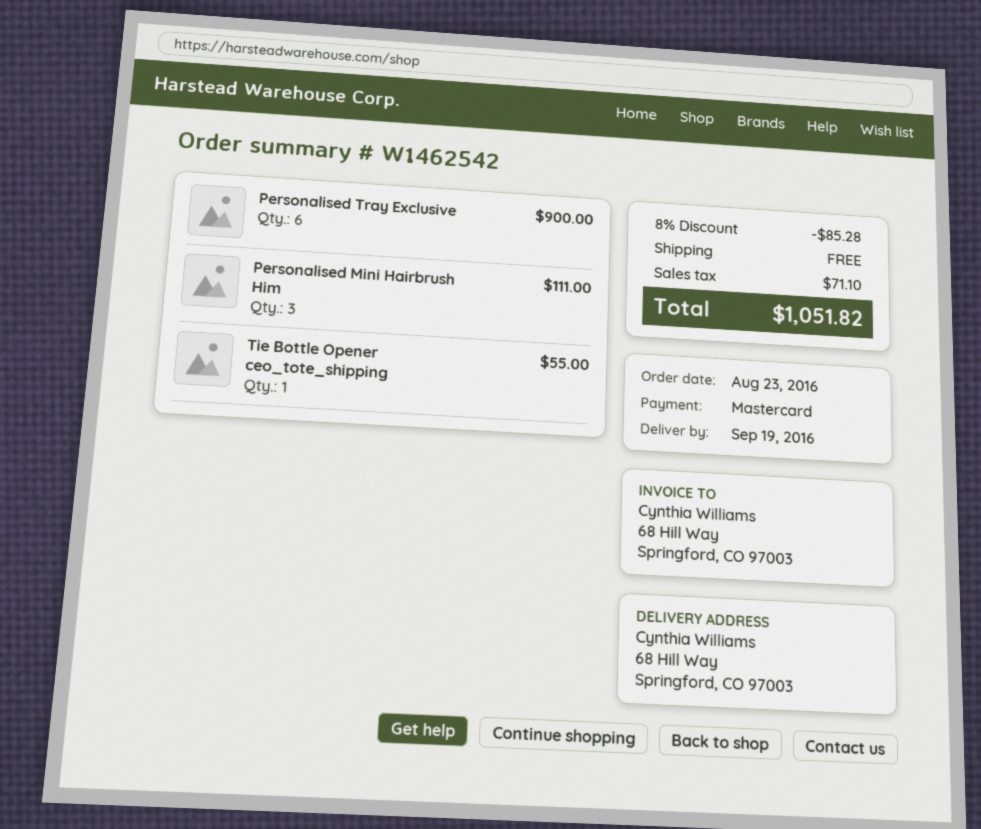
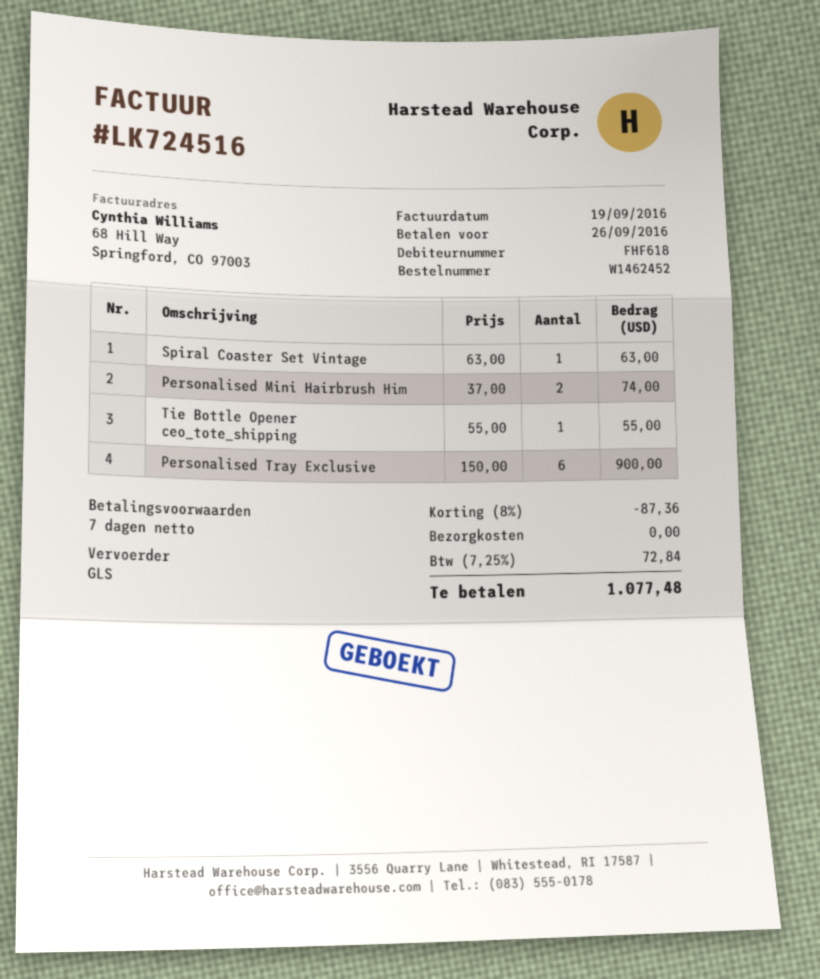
order number: W1462542 -> W1462452
Personalised Mini Hairbrush Him: 3 for 111.00 -> 2 for 74.00
Spiral Coaster Set Vintage: none -> 1 for 63.00
discount: 8% = 85.28 -> 8% = 87.36
tax: 71.10 -> 72.84
total: 1051.82 -> 1077.48

